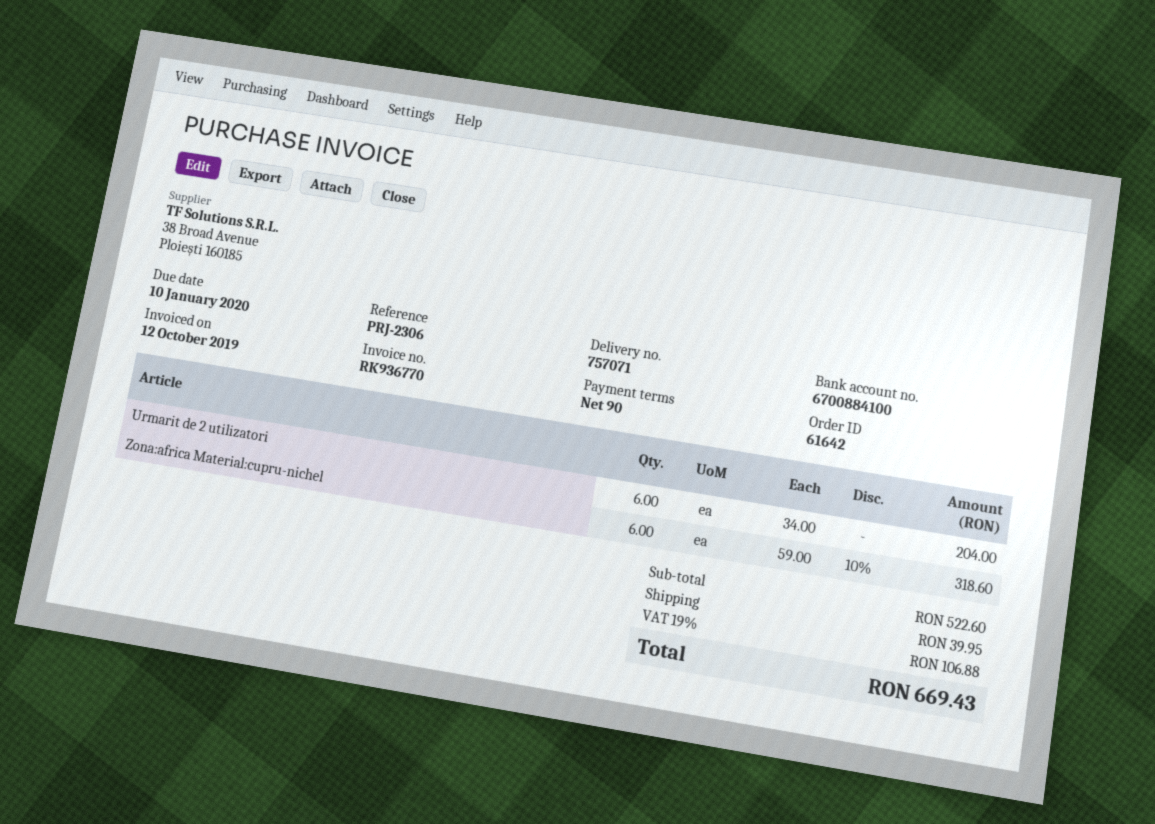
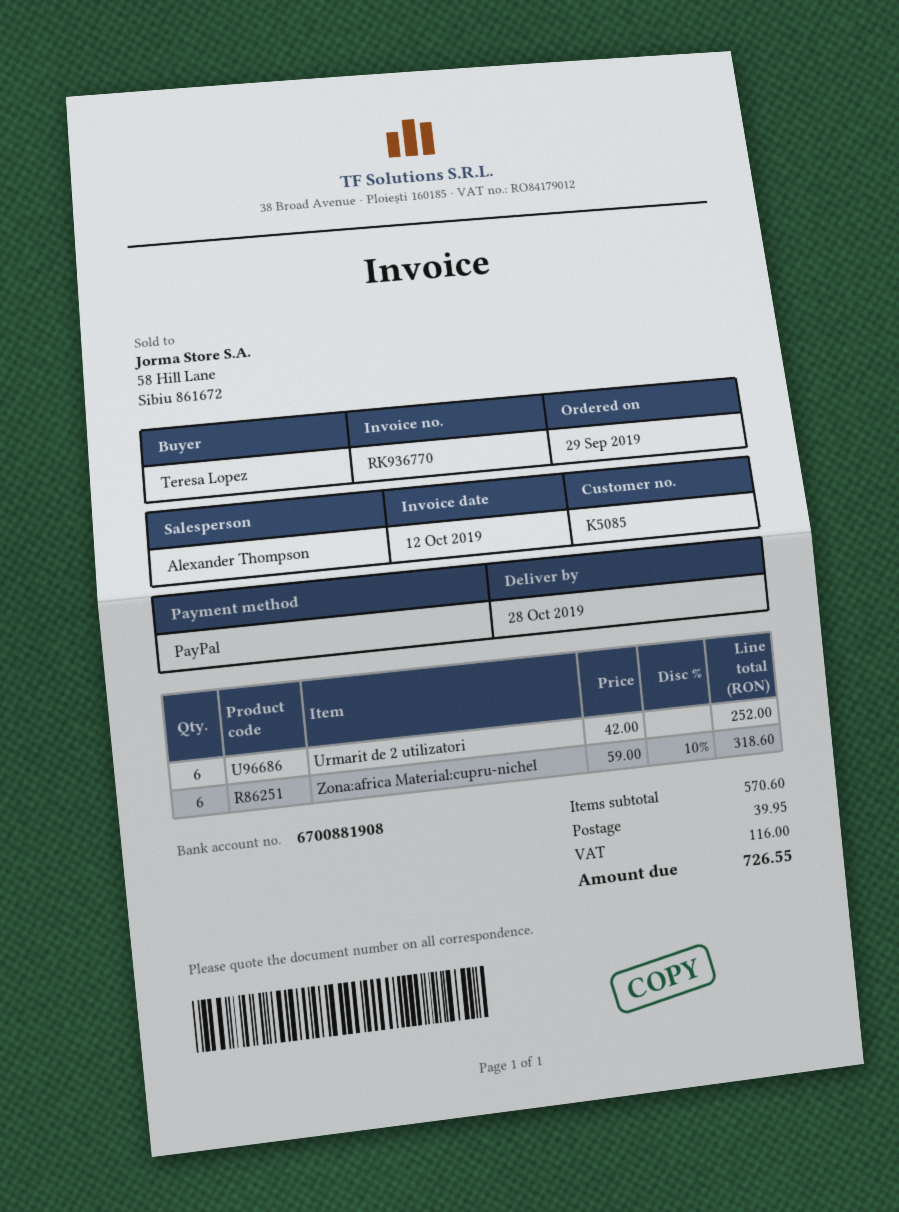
bank account: 6700884100 -> 6700881908
Urmarit de 2 utilizatori: 6 x 34.00 = 204.00 -> 6 x 42.00 = 252.00
subtotal: 522.60 -> 570.60
tax: 106.88 -> 116.00
total: 669.43 -> 726.55

